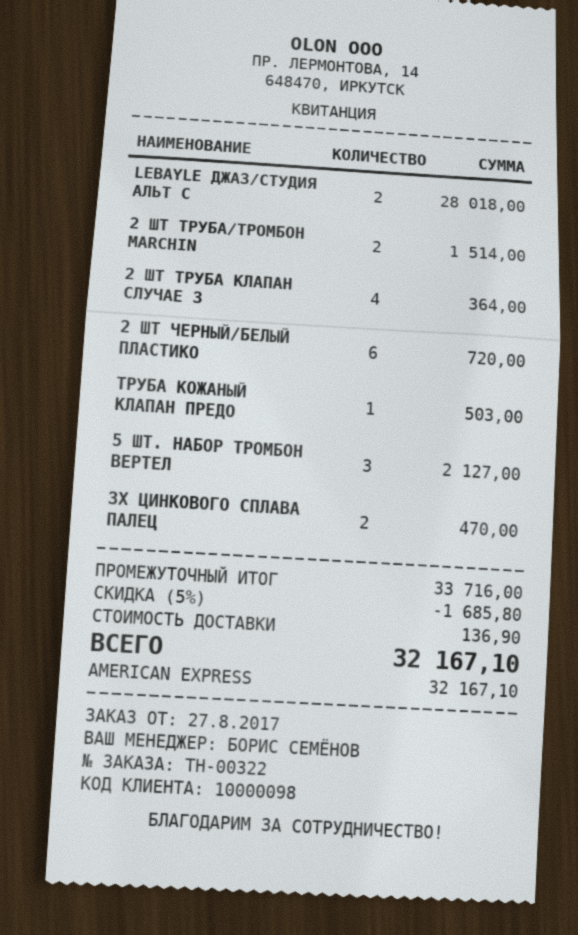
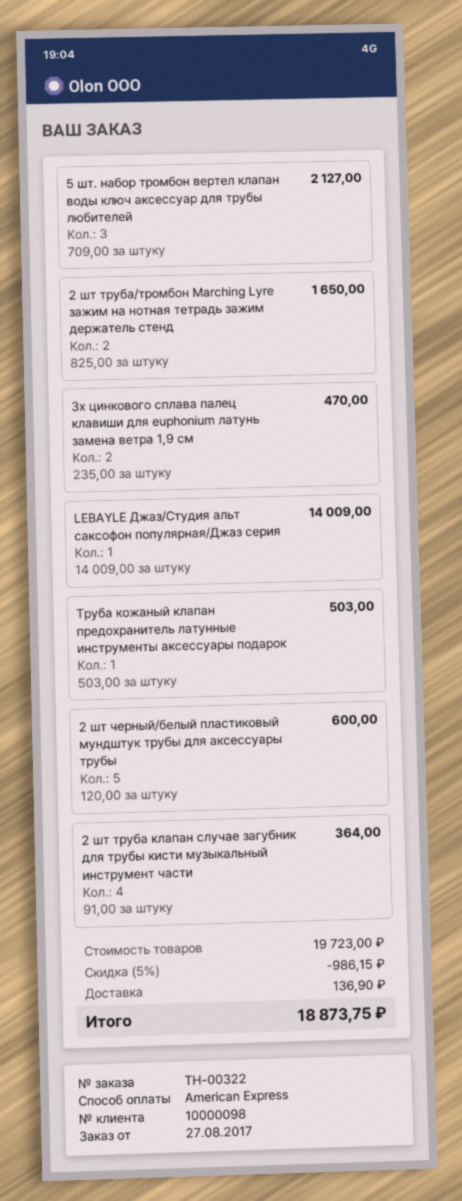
LEBAYLE ДЖАЗ/СТУДИЯ АЛЬТ С: 2 for 28018.00 -> 1 for 14009.00
2 ШТ ТРУБА/ТРОМБОН MARCHIN: 2 for 1514.00 -> 2 for 1650.00
2 ШТ ЧЕРНЫЙ/БЕЛЫЙ ПЛАСТИКО: 6 for 720.00 -> 5 for 600.00
subtotal: 33716.00 -> 19723.00
discount: 5% = 1685.80 -> 5% = 986.15
total: 32167.10 -> 18873.75

